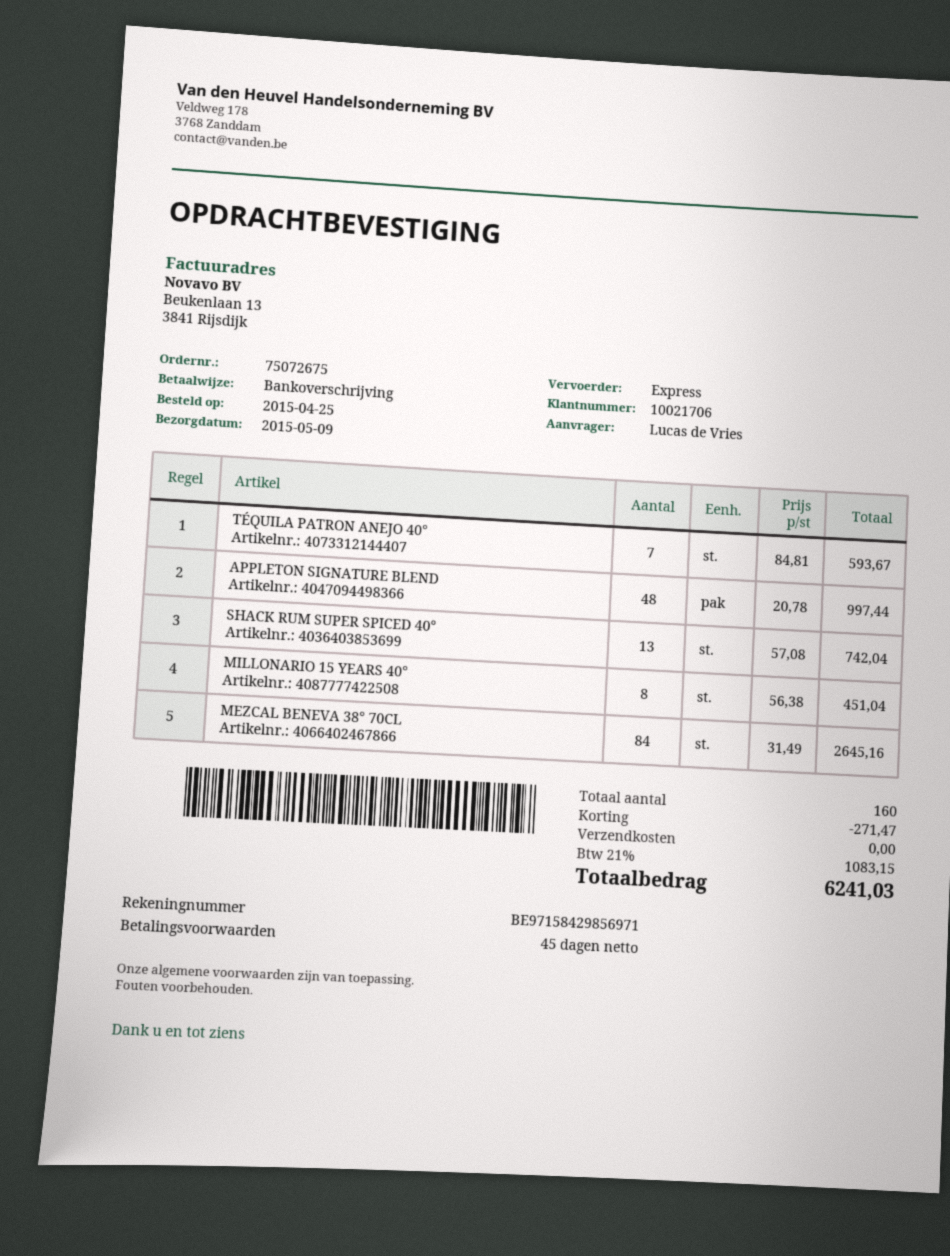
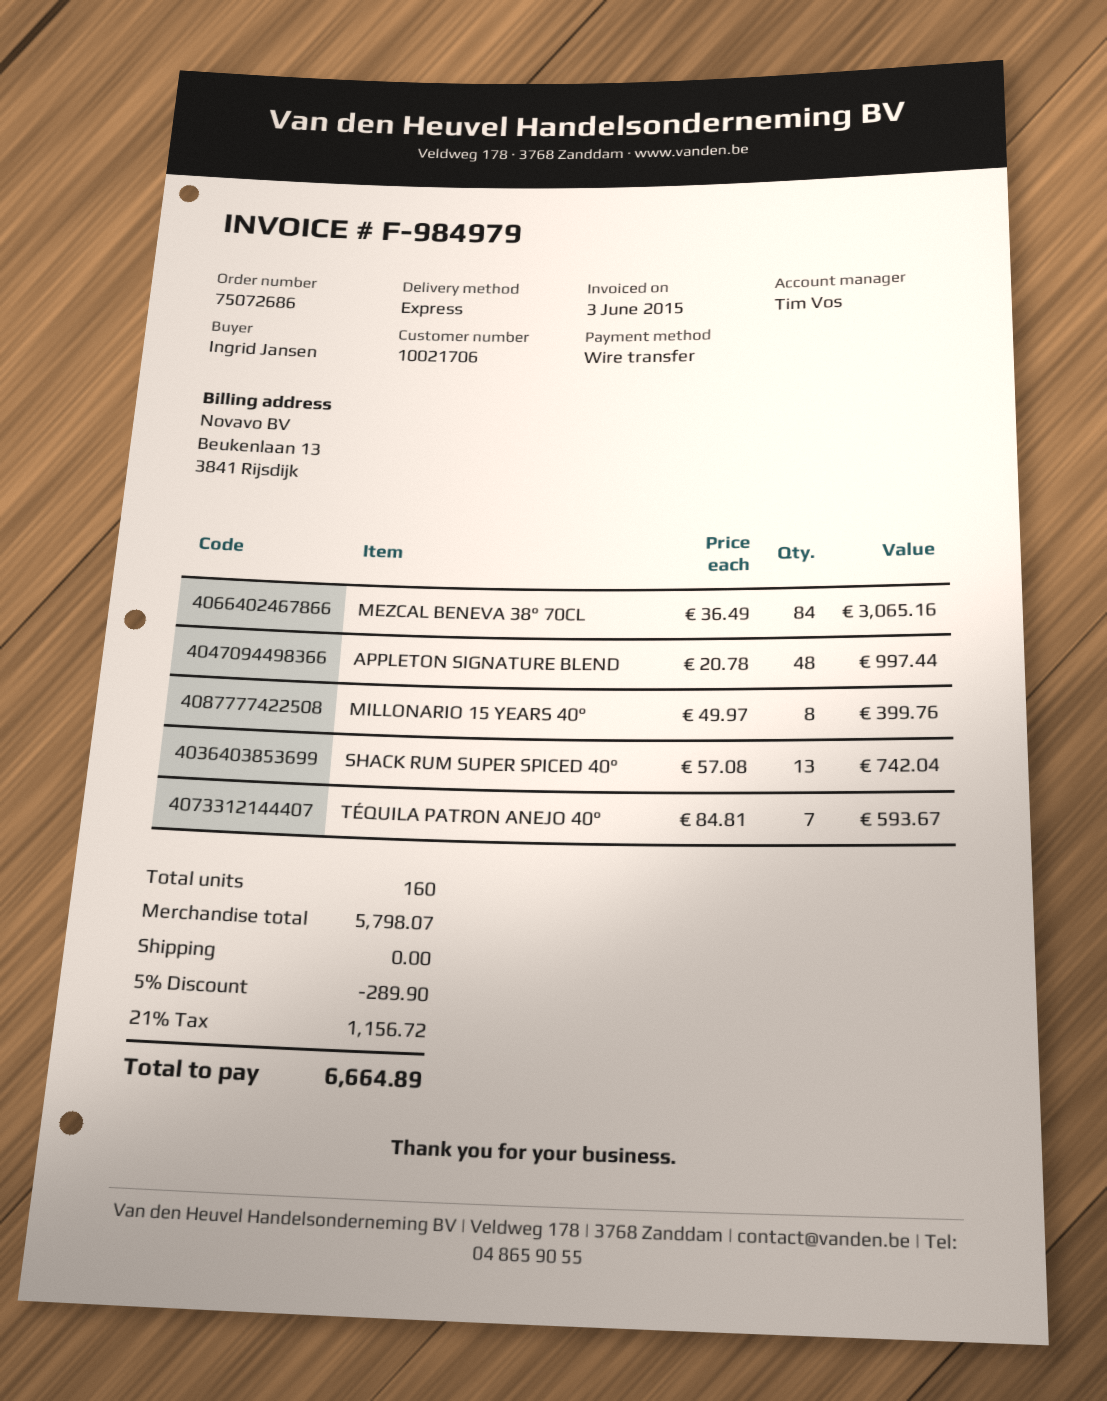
order number: 75072675 -> 75072686
ordered by: Lucas de Vries -> Ingrid Jansen
MILLONARIO 15 YEARS 40°: 8 x 56.38 = 451.04 -> 8 x 49.97 = 399.76
MEZCAL BENEVA 38° 70CL: 84 x 31.49 = 2645.16 -> 84 x 36.49 = 3065.16
discount: 271.47 -> 289.90
tax: 21% = 1083.15 -> 21% = 1156.72
total: 6241.03 -> 6664.89

